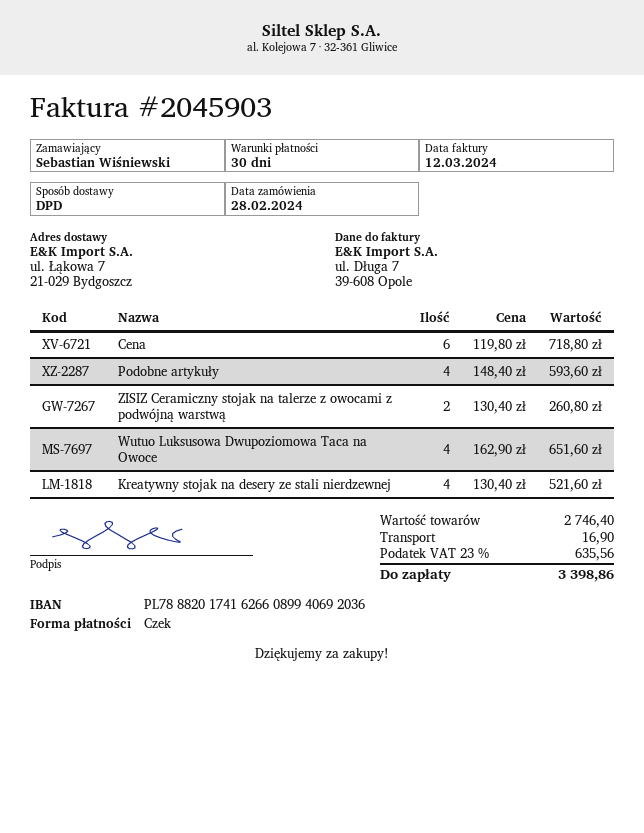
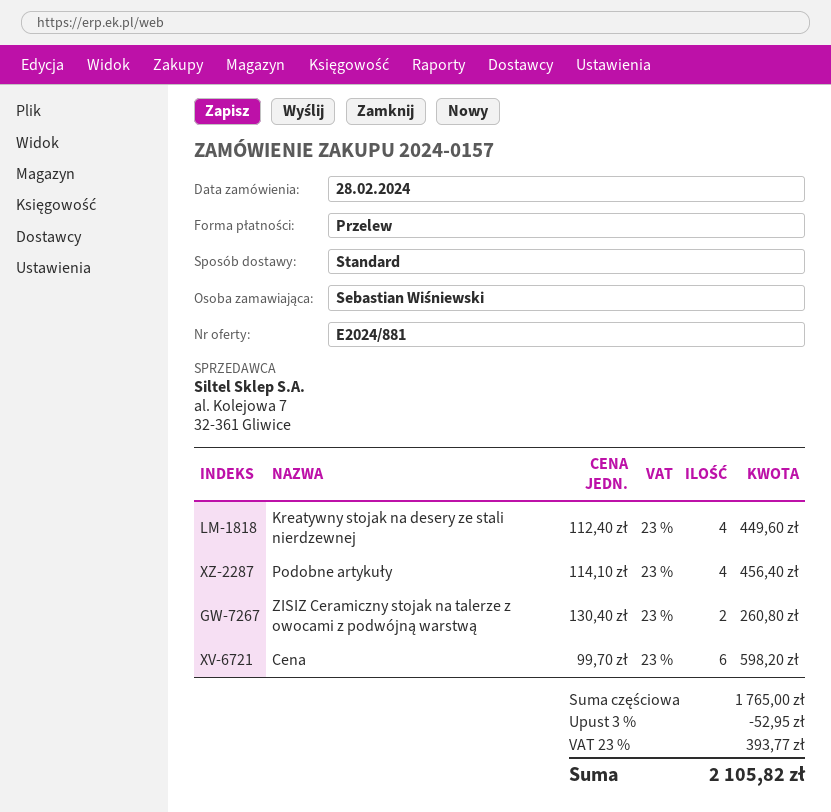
payment method: cheque -> bank transfer
shipping method: DPD -> standard
Cena: 6 x 119.80 = 718.80 -> 6 x 99.70 = 598.20
Podobne artykuły: 4 x 148.40 = 593.60 -> 4 x 114.10 = 456.40
Wutuo Luksusowa Dwupoziomowa Taca na Owoce: 4 x 162.90 = 651.60 -> none
Kreatywny stojak na desery ze stali nierdzewnej: 4 x 130.40 = 521.60 -> 4 x 112.40 = 449.60
subtotal: 2746.40 -> 1765.00
discount: none -> 3% = 52.95
shipping: 16.90 -> none
tax: 23% = 635.56 -> 23% = 393.77
total: 3398.86 -> 2105.82

